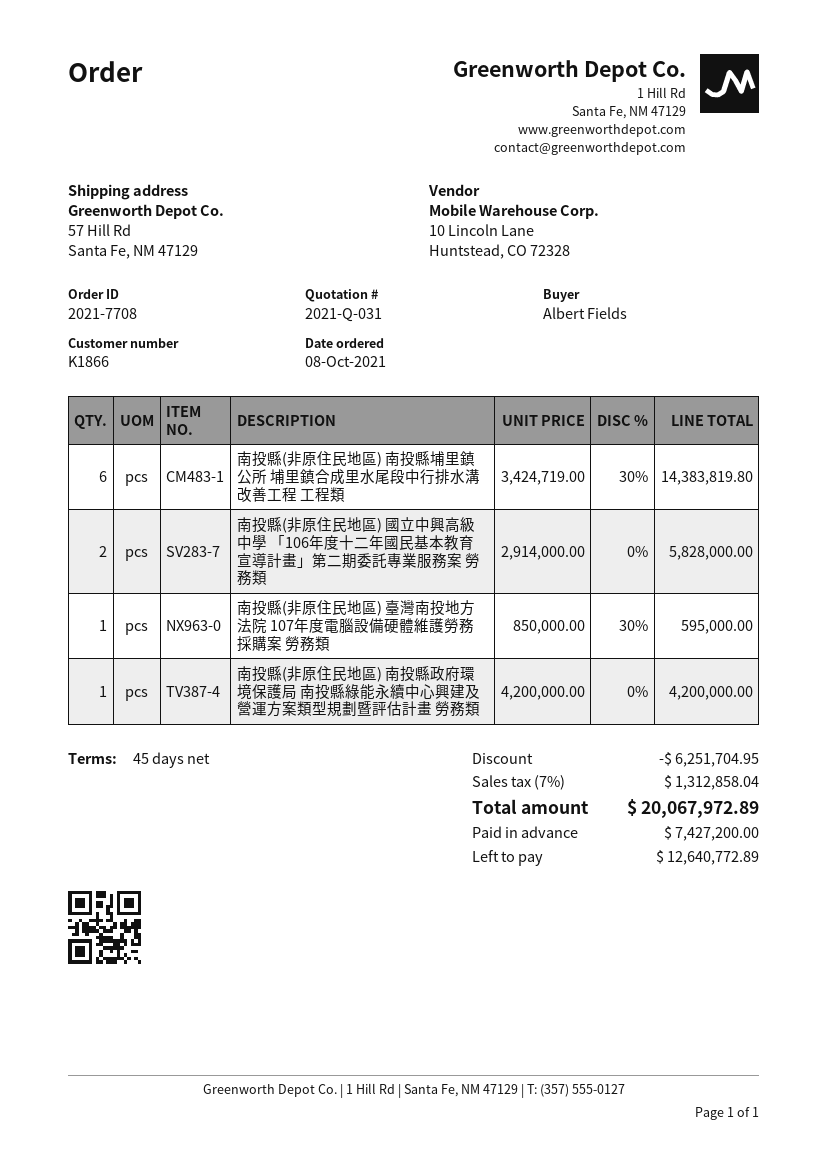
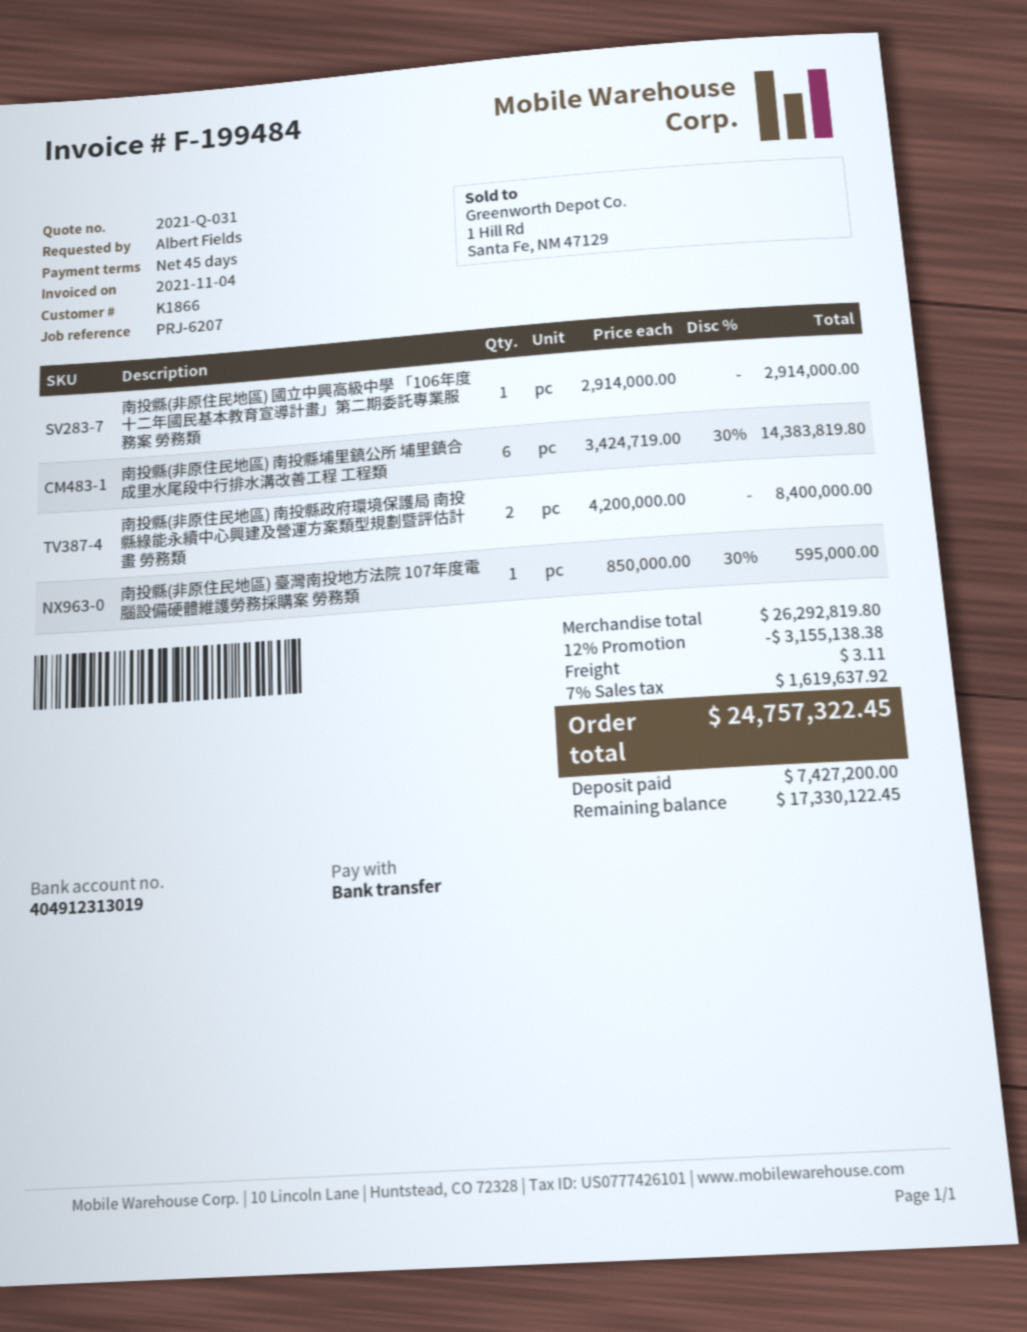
南投縣(非原住民地區) 國立中興高級中學 「106年度十二年國民基本教育宣導計畫」第二期委託專業服務案 勞務類: 2 x 2914000.00 = 5828000.00 -> 1 x 2914000.00 = 2914000.00
南投縣(非原住民地區) 南投縣政府環境保護局 南投縣綠能永續中心興建及營運方案類型規劃暨評估計畫 勞務類: 1 x 4200000.00 = 4200000.00 -> 2 x 4200000.00 = 8400000.00
discount: 6251704.95 -> 3155138.38
shipping: none -> 3.11
tax: 7% = 1312858.04 -> 7% = 1619637.92
total: 20067972.89 -> 24757322.45
balance: 12640772.89 -> 17330122.45

